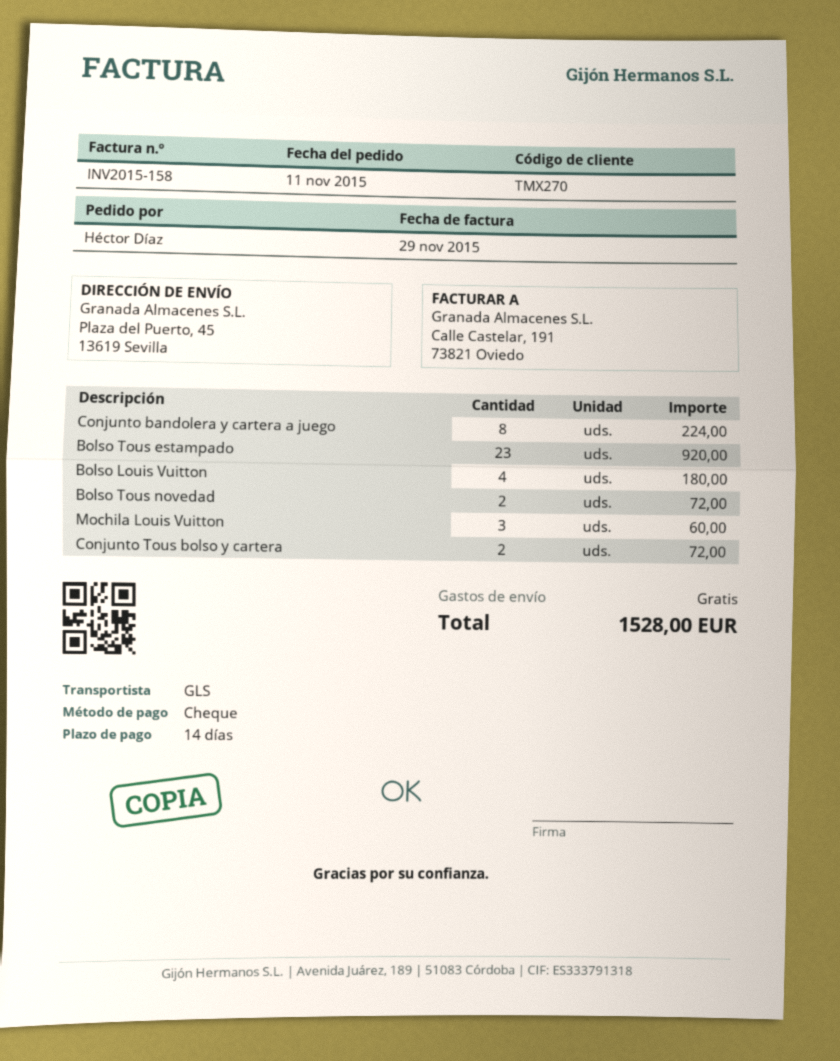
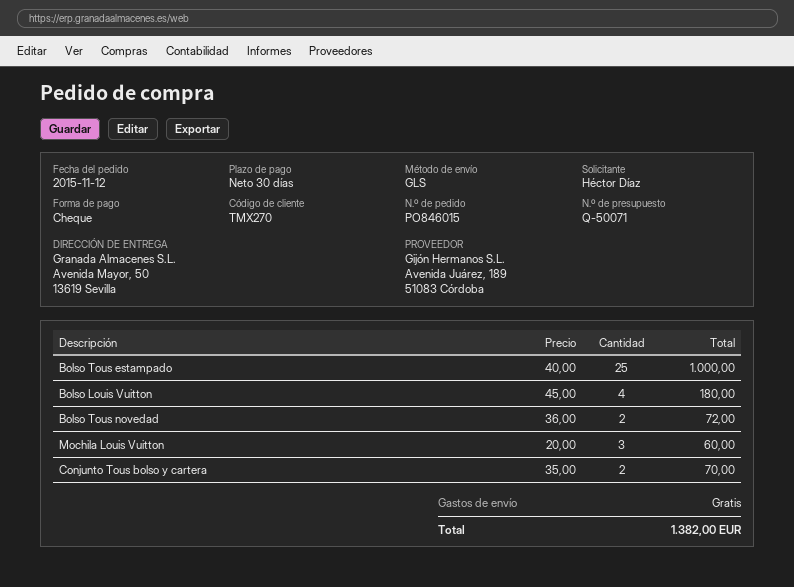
order date: 2015-11-11 -> 2015-11-12
payment terms: 14 days -> 30 days
ship to: Plaza del Puerto, 45, 13619 Sevilla -> Avenida Mayor, 50, 13619 Sevilla
Conjunto bandolera y cartera a juego: 8 for 224.00 -> none
Bolso Tous estampado: 23 for 920.00 -> 25 for 1000.00
Conjunto Tous bolso y cartera: 2 for 72.00 -> 2 for 70.00
total: 1528.00 -> 1382.00

